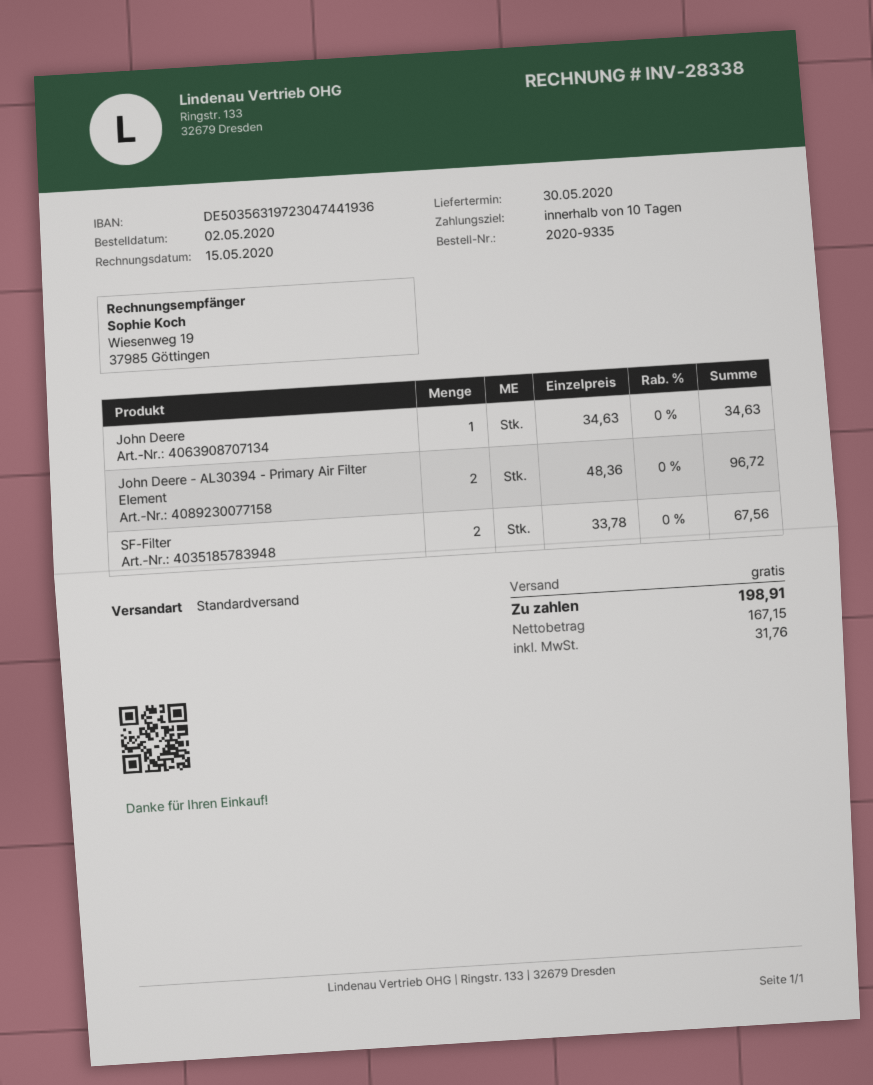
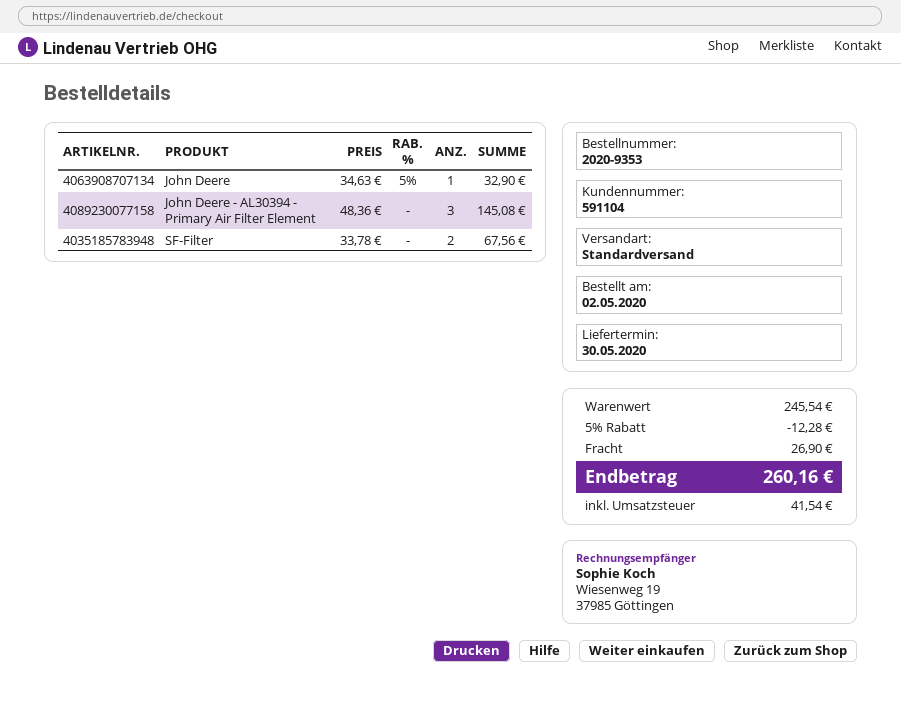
order number: 2020-9335 -> 2020-9353
John Deere: 1 x 34.63 = 34.63 -> 1 x 34.63 - 5% = 32.90
John Deere - AL30394 - Primary Air Filter Element: 2 x 48.36 = 96.72 -> 3 x 48.36 = 145.08
discount: none -> 5% = 12.28
shipping: 0.00 -> 26.90
tax: 31.76 -> 41.54
total: 198.91 -> 260.16

